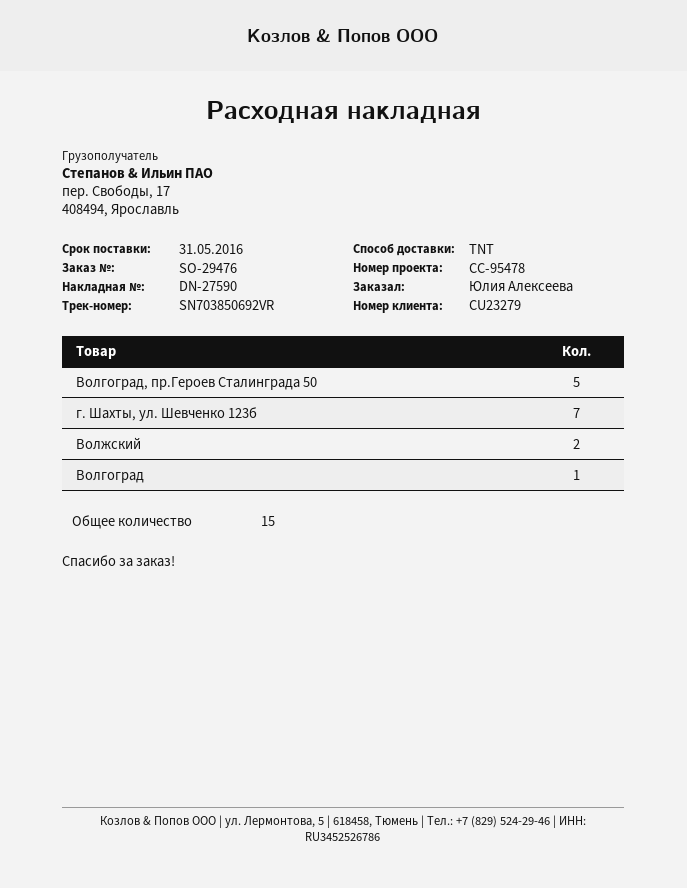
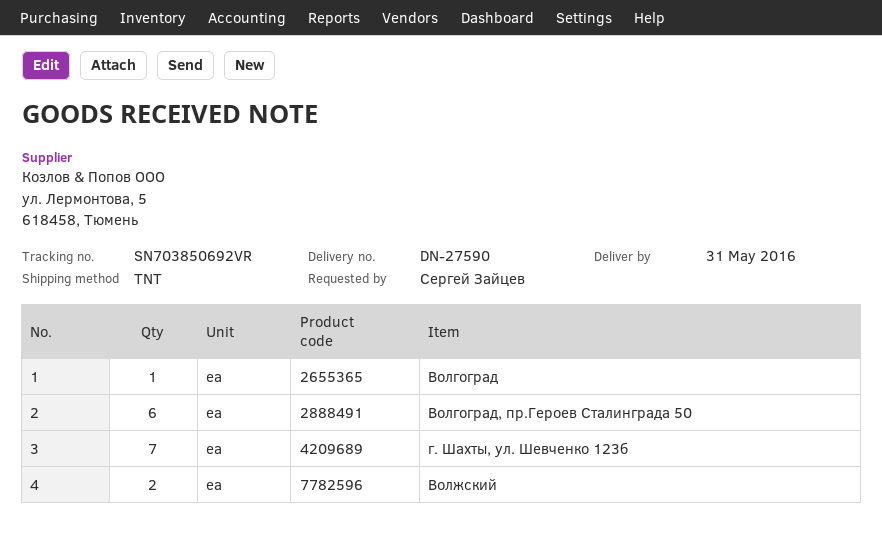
ordered by: Юлия Алексеева -> Сергей Зайцев
Волгоград, пр.Героев Сталинграда 50: 5 -> 6

